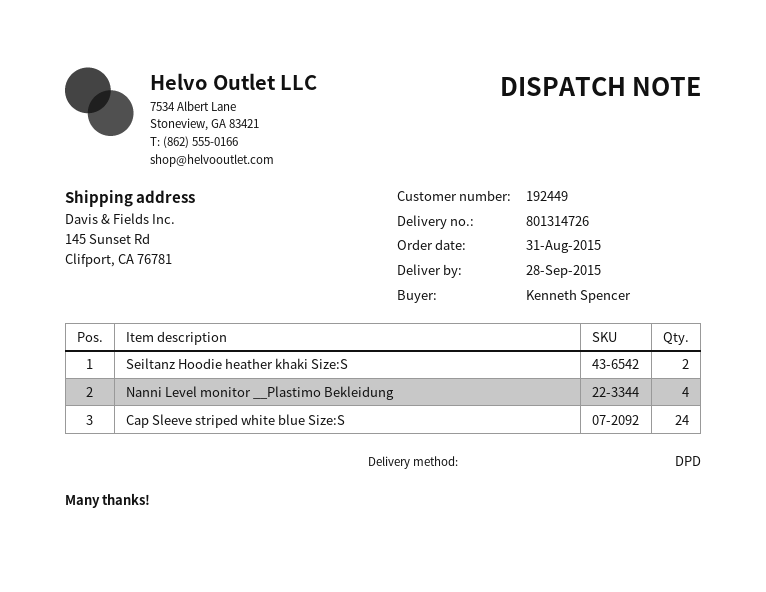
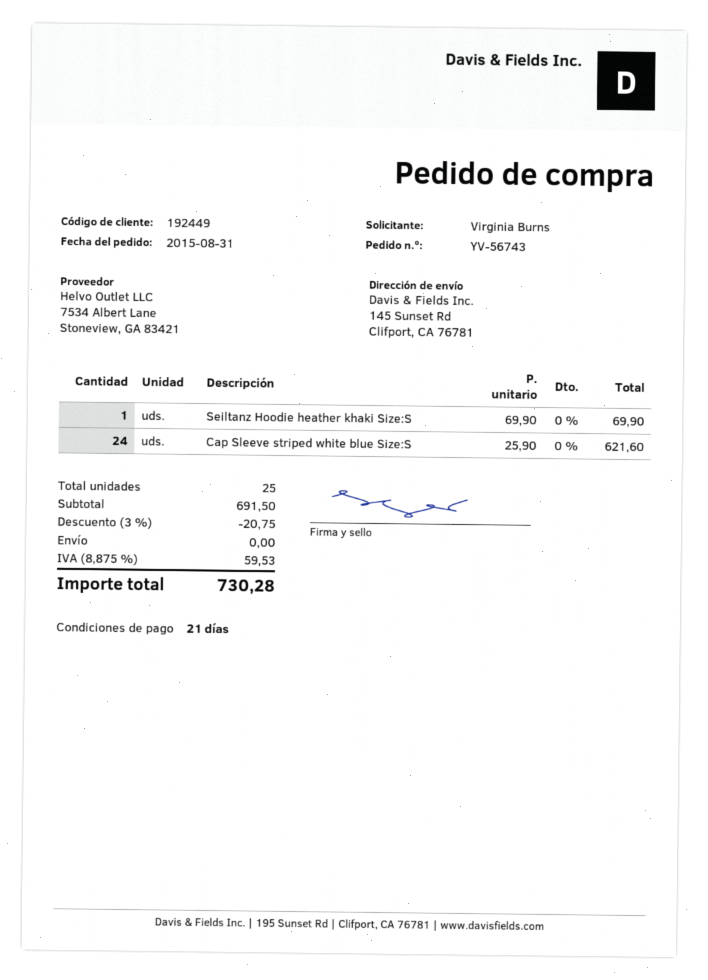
ordered by: Kenneth Spencer -> Virginia Burns
Seiltanz Hoodie heather khaki Size:S: 2 -> 1
Nanni Level monitor __Plastimo Bekleidung: 4 -> none

